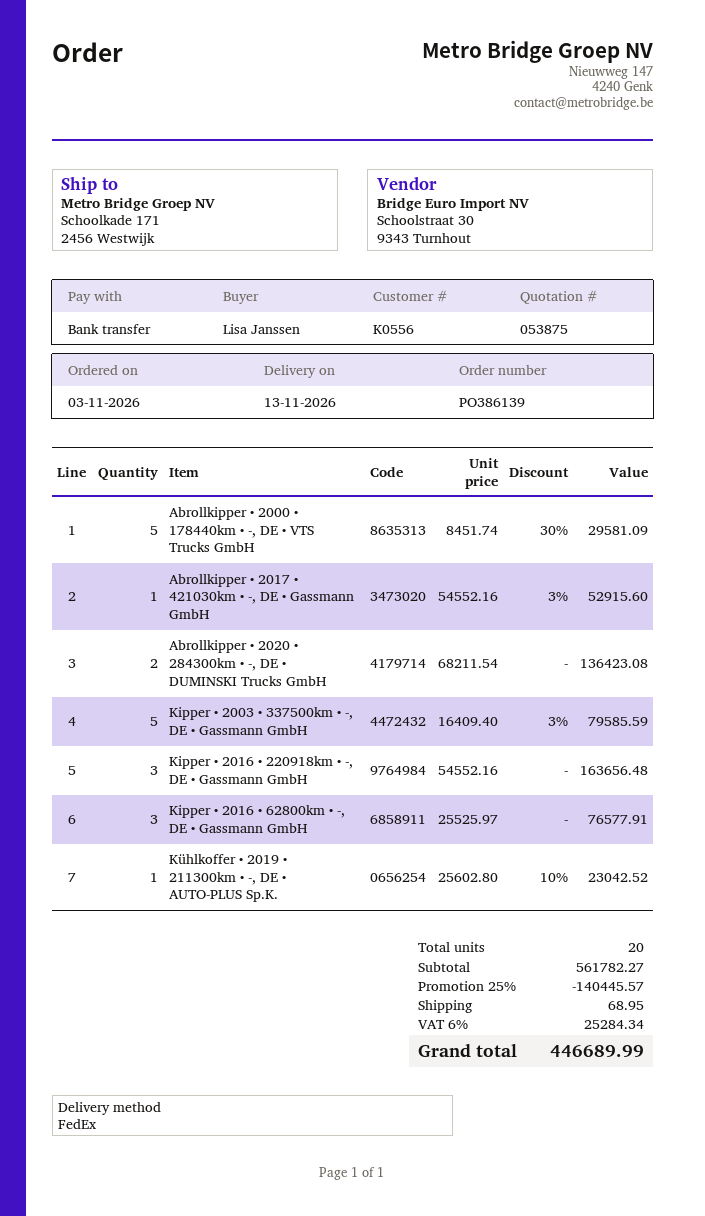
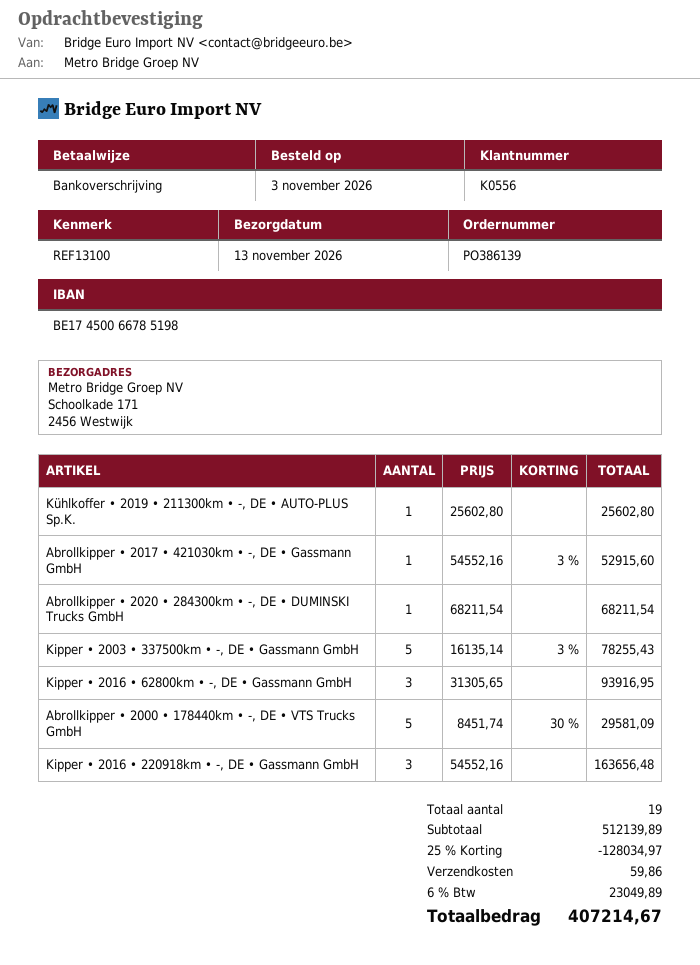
Abrollkipper • 2020 • 284300km • -, DE • DUMINSKI Trucks GmbH: 2 x 68211.54 = 136423.08 -> 1 x 68211.54 = 68211.54
Kipper • 2003 • 337500km • -, DE • Gassmann GmbH: 5 x 16409.40 - 3% = 79585.59 -> 5 x 16135.14 - 3% = 78255.43
Kipper • 2016 • 62800km • -, DE • Gassmann GmbH: 3 x 25525.97 = 76577.91 -> 3 x 31305.65 = 93916.95
Kühlkoffer • 2019 • 211300km • -, DE • AUTO-PLUS Sp.K.: 1 x 25602.80 - 10% = 23042.52 -> 1 x 25602.80 = 25602.80
total quantity: 20 -> 19
subtotal: 561782.27 -> 512139.89
discount: 25% = 140445.57 -> 25% = 128034.97
shipping: 68.95 -> 59.86
tax: 6% = 25284.34 -> 6% = 23049.89
total: 446689.99 -> 407214.67

